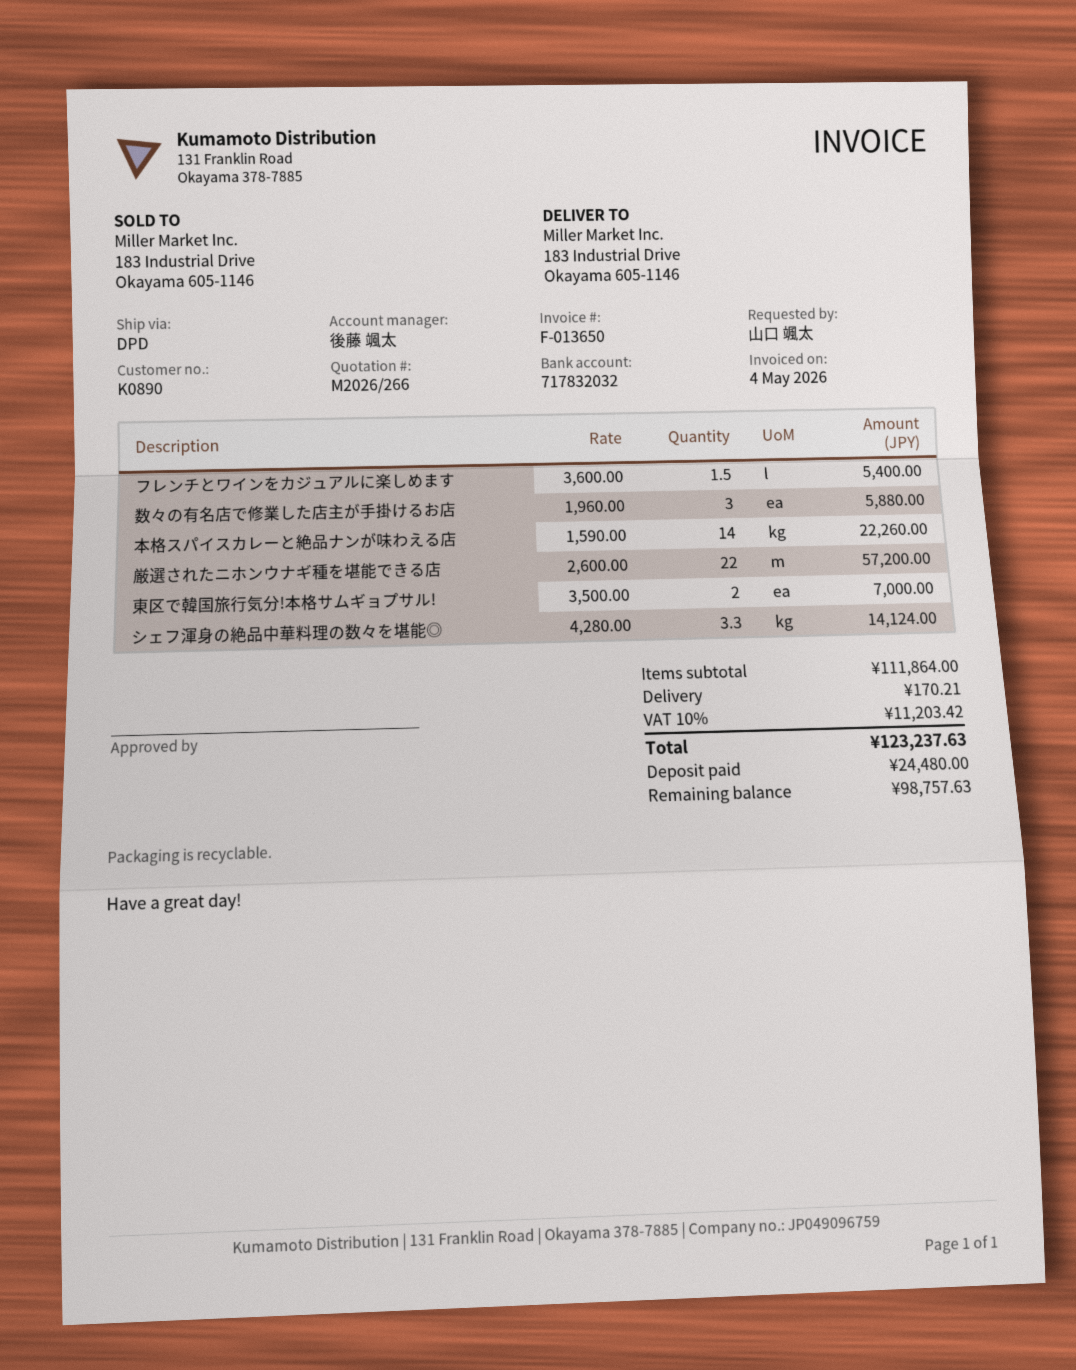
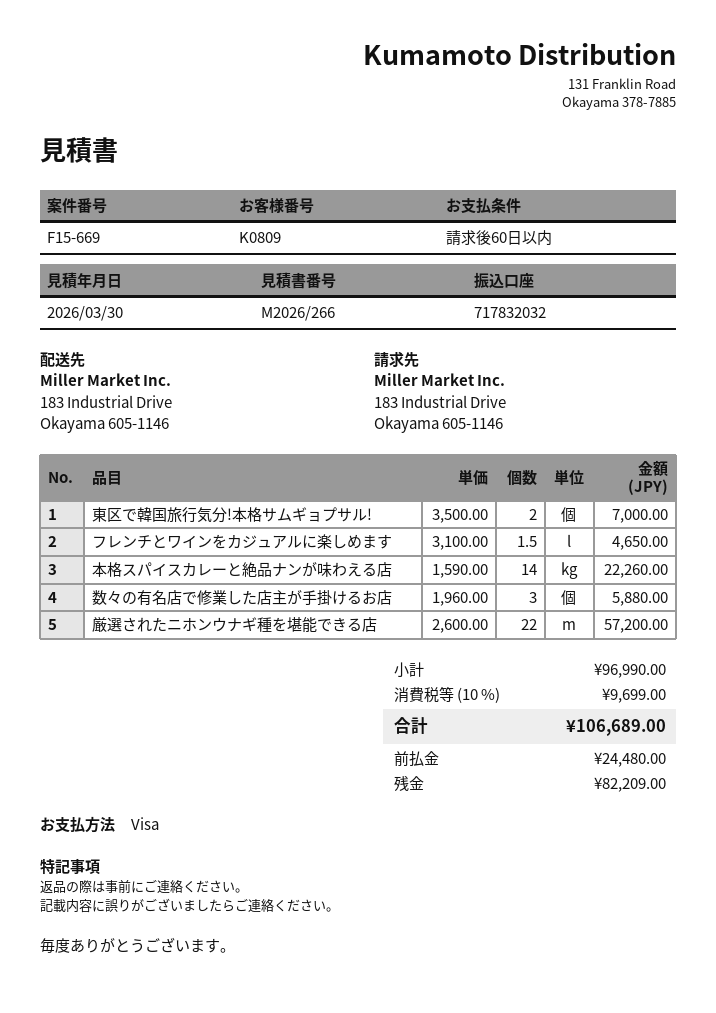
customer number: K0890 -> K0809
フレンチとワインをカジュアルに楽しめます: 1.5 x 3600.00 = 5400.00 -> 1.5 x 3100.00 = 4650.00
シェフ渾身の絶品中華料理の数々を堪能◎: 3.3 x 4280.00 = 14124.00 -> none
subtotal: 111864.00 -> 96990.00
shipping: 170.21 -> none
tax: 10% = 11203.42 -> 10% = 9699.00
total: 123237.63 -> 106689.00
balance: 98757.63 -> 82209.00

